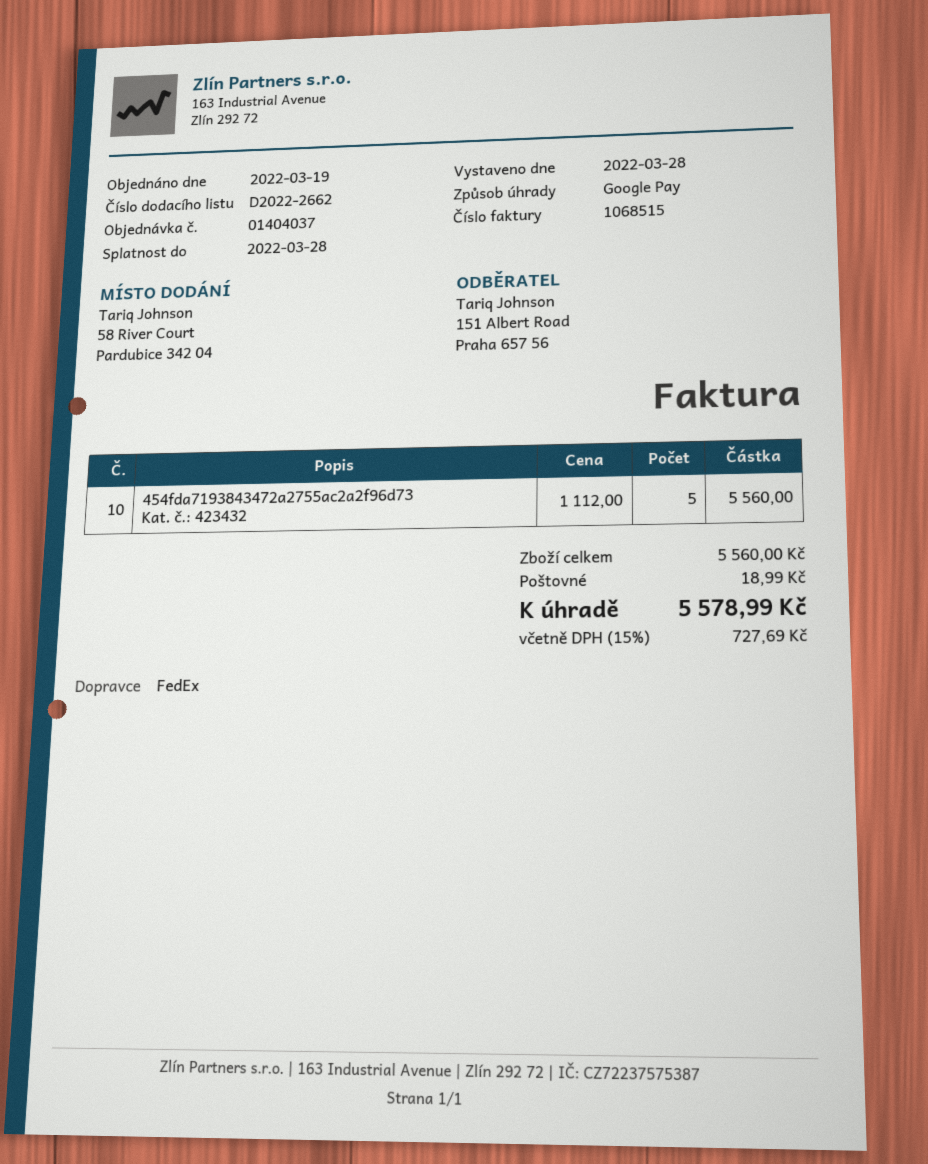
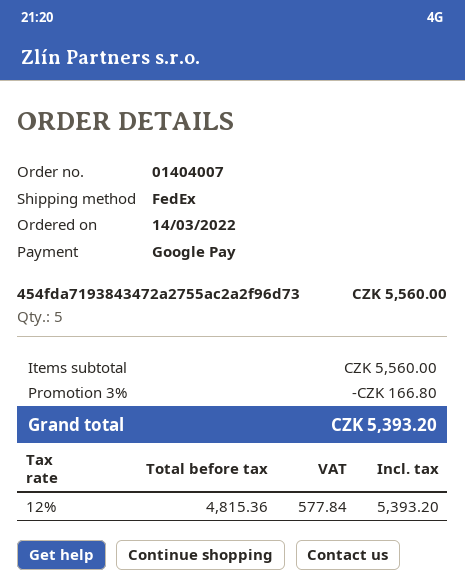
order number: 01404037 -> 01404007
order date: 2022-03-19 -> 2022-03-14
discount: none -> 3% = 166.80
shipping: 18.99 -> none
tax: 15% = 727.69 -> 12% = 577.84
total: 5578.99 -> 5393.20

